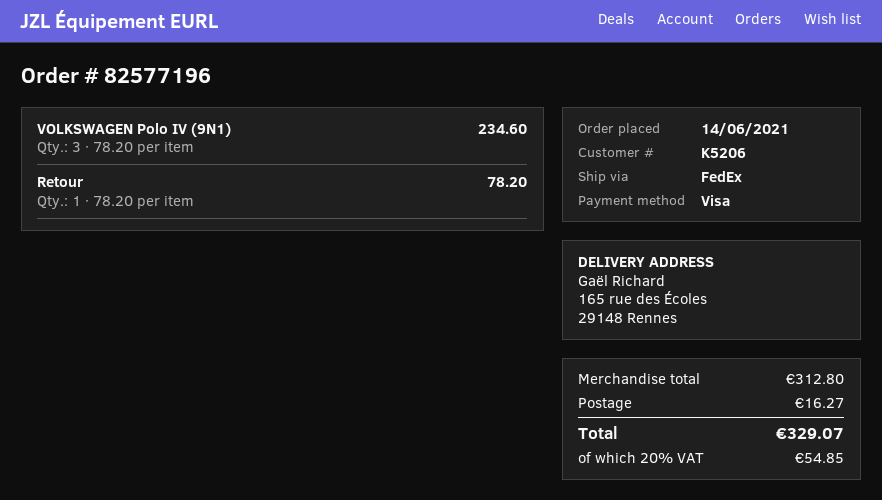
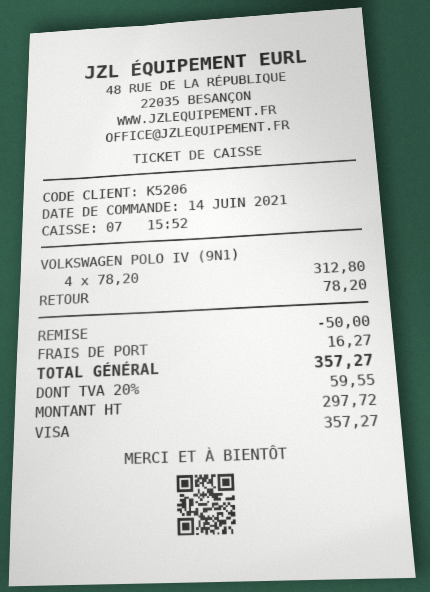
VOLKSWAGEN Polo IV (9N1): 3 x 78.20 = 234.60 -> 4 x 78.20 = 312.80
discount: none -> 50.00
tax: 20% = 54.85 -> 20% = 59.55
total: 329.07 -> 357.27

